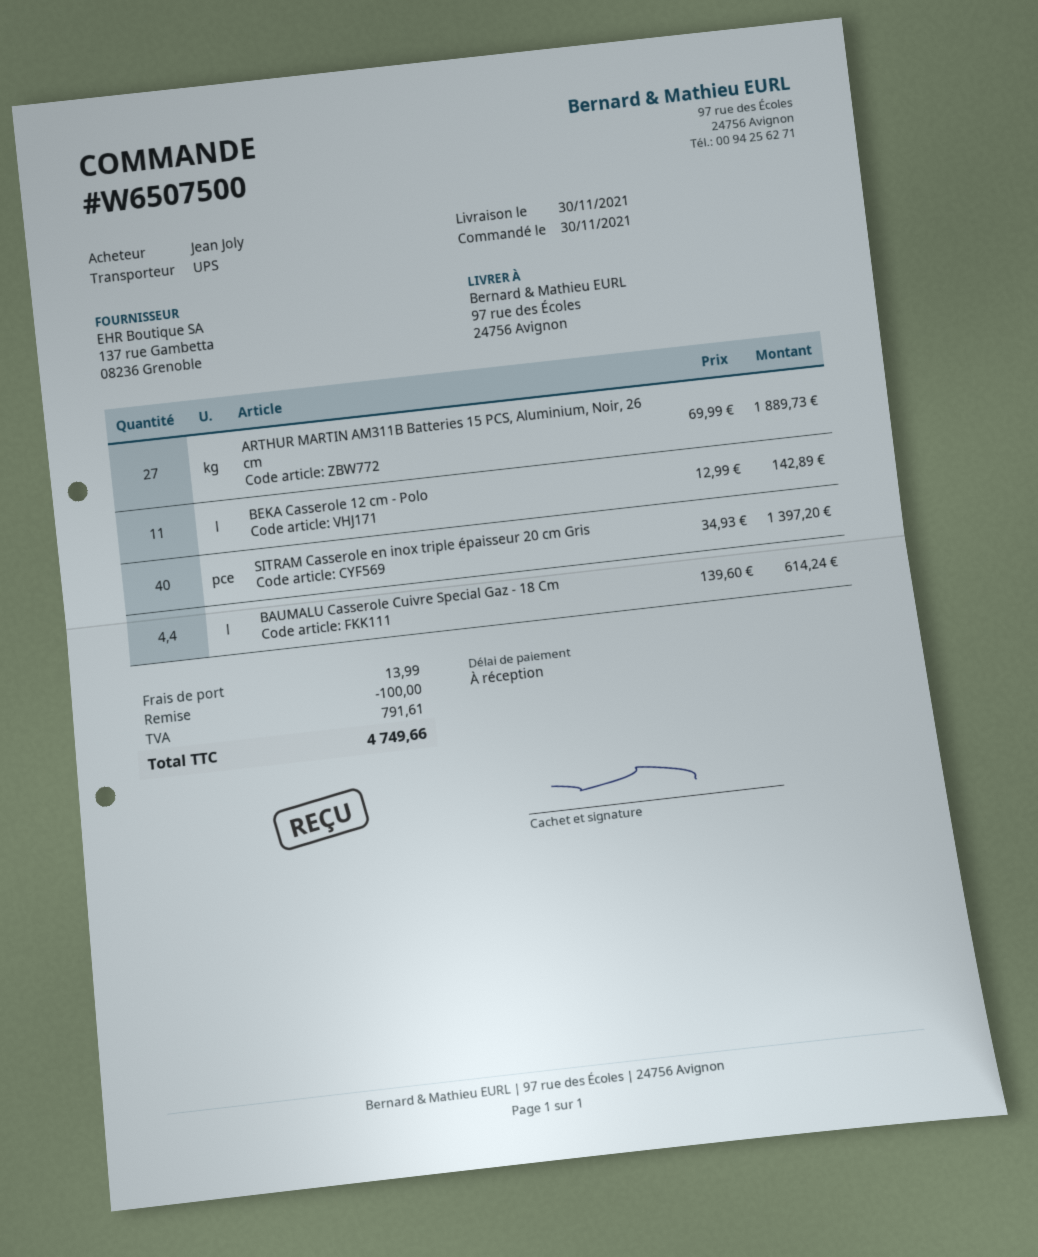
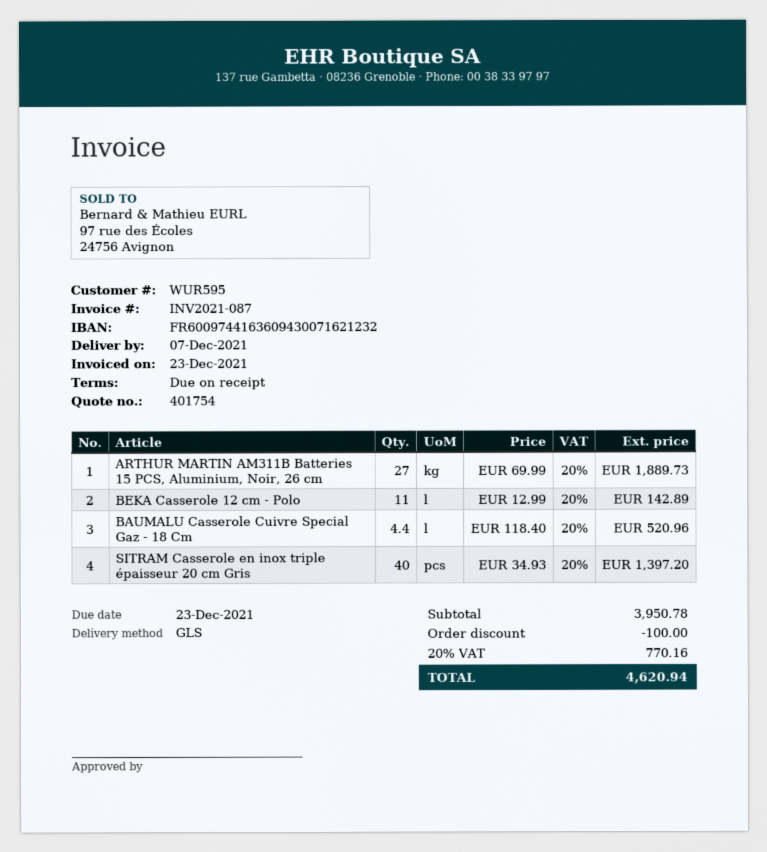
delivery date: 2021-11-30 -> 2021-12-07
shipping method: UPS -> GLS
BAUMALU Casserole Cuivre Special Gaz - 18 Cm: 4.4 x 139.60 = 614.24 -> 4.4 x 118.40 = 520.96
shipping: 13.99 -> none
tax: 791.61 -> 770.16
total: 4749.66 -> 4620.94

